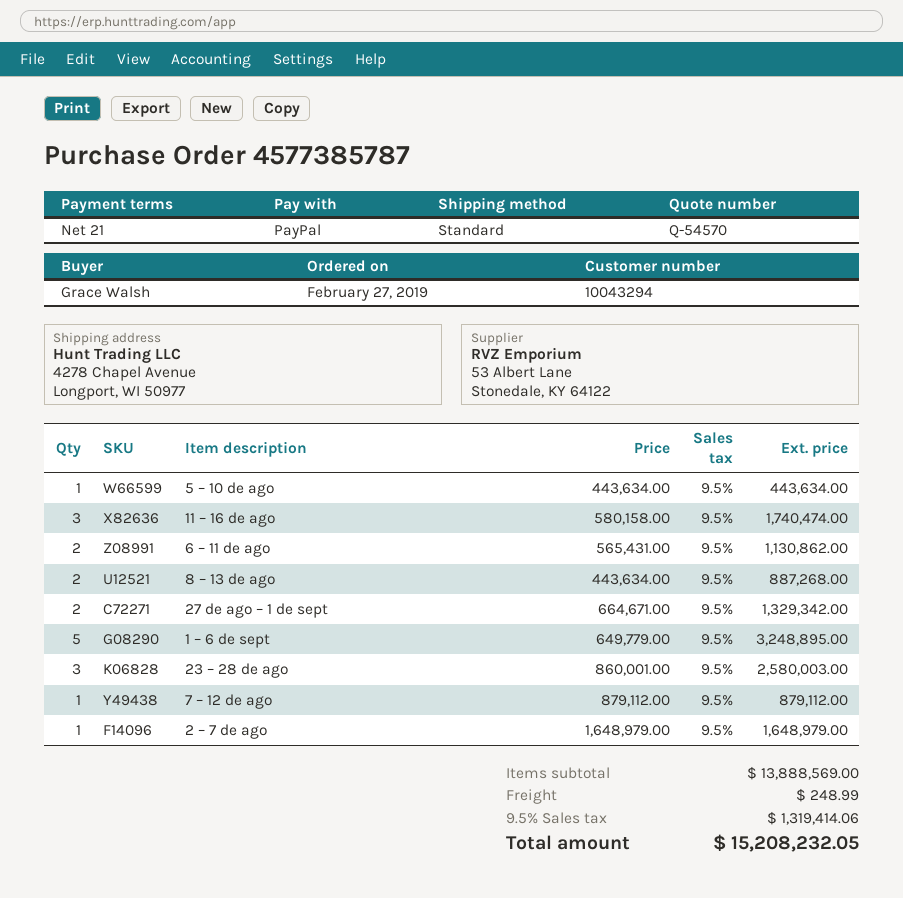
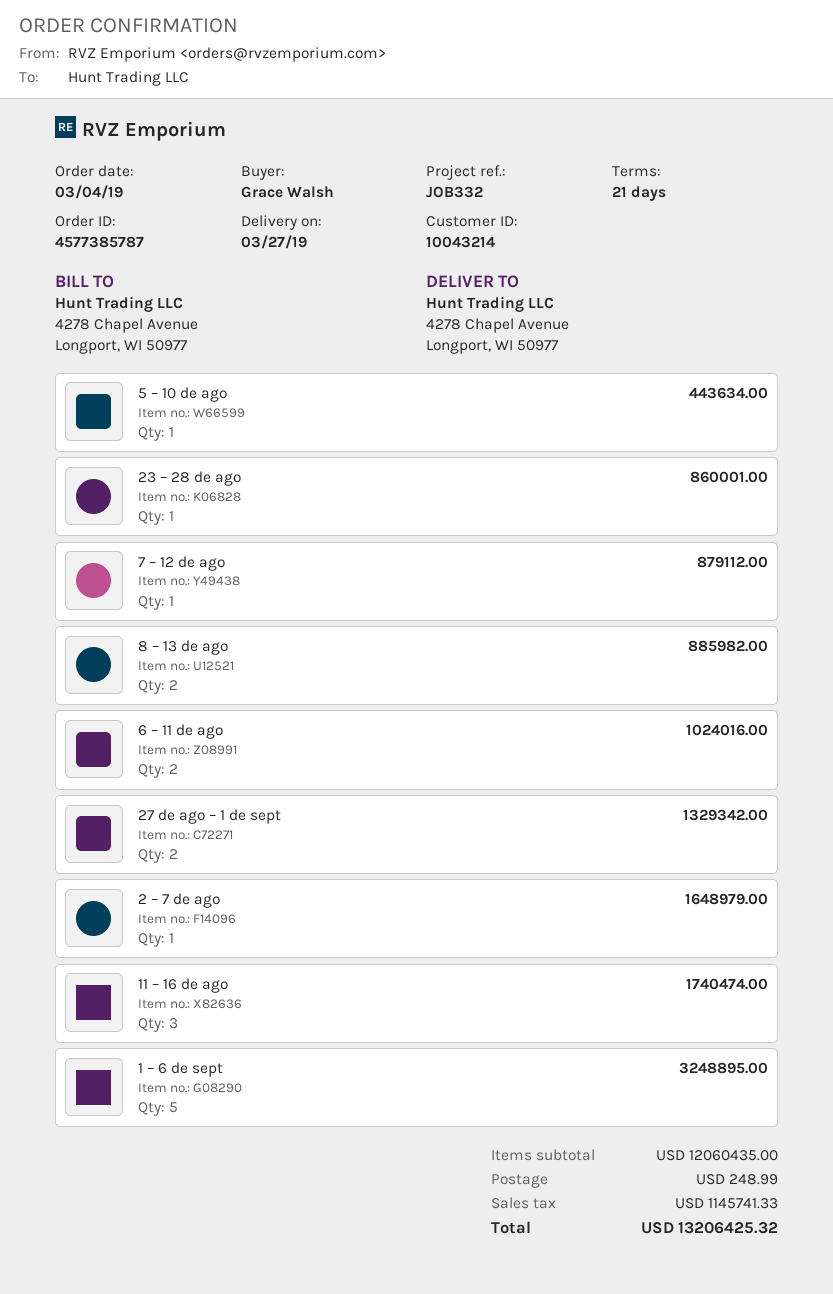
order date: 2019-02-27 -> 2019-03-04
customer number: 10043294 -> 10043214
6 – 11 de ago: 2 for 1130862.00 -> 2 for 1024016.00
8 – 13 de ago: 2 for 887268.00 -> 2 for 885982.00
23 – 28 de ago: 3 for 2580003.00 -> 1 for 860001.00
subtotal: 13888569.00 -> 12060435.00
tax: 1319414.06 -> 1145741.33
total: 15208232.05 -> 13206425.32

